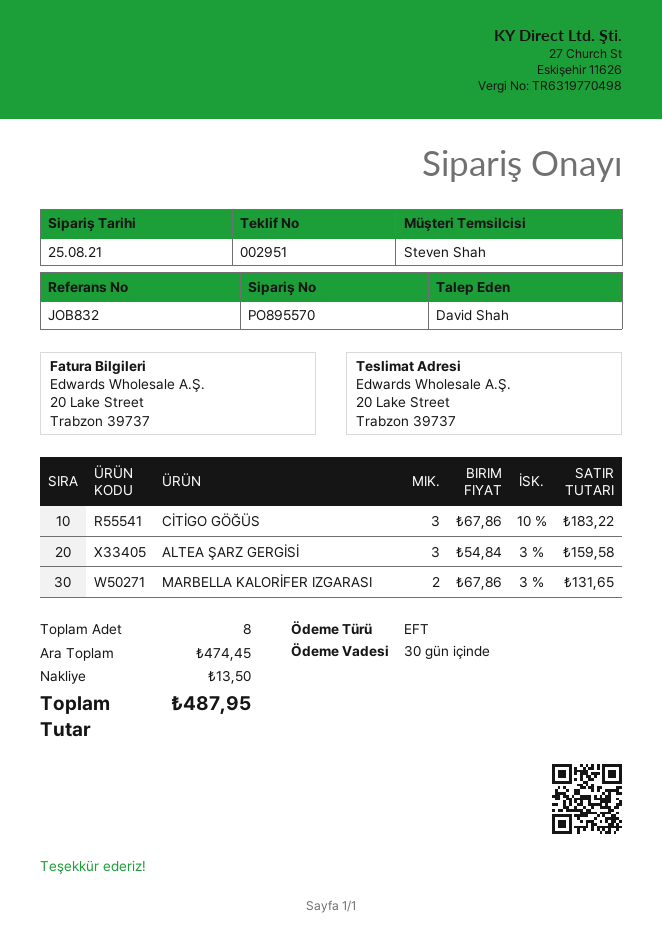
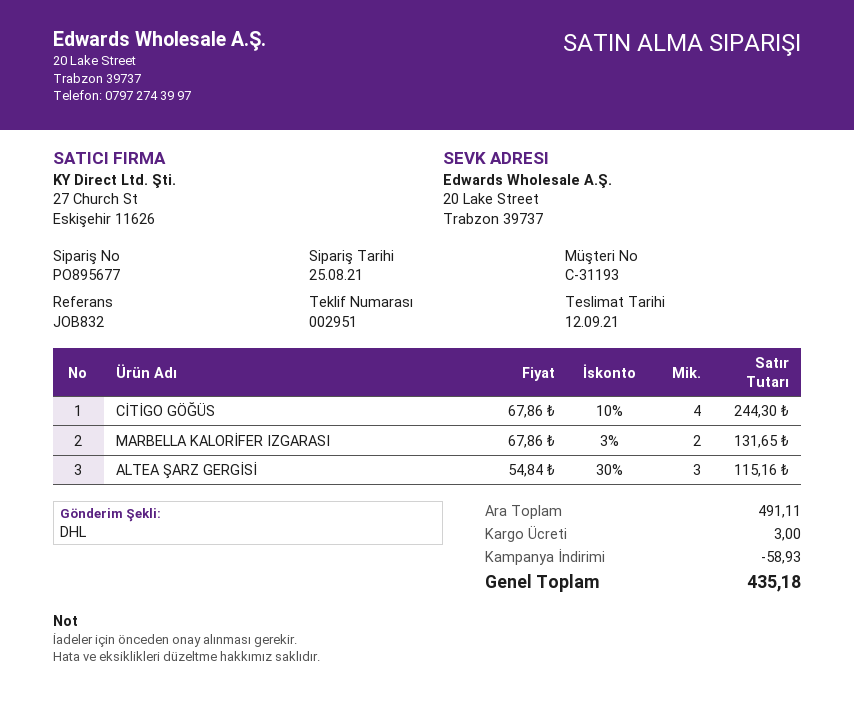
order number: PO895570 -> PO895677
CİTİGO GÖĞÜS: 3 x 67.86 - 10% = 183.22 -> 4 x 67.86 - 10% = 244.30
ALTEA ŞARZ GERGİSİ: 3 x 54.84 - 3% = 159.58 -> 3 x 54.84 - 30% = 115.16
subtotal: 474.45 -> 491.11
discount: none -> 58.93
shipping: 13.50 -> 3.00
total: 487.95 -> 435.18

